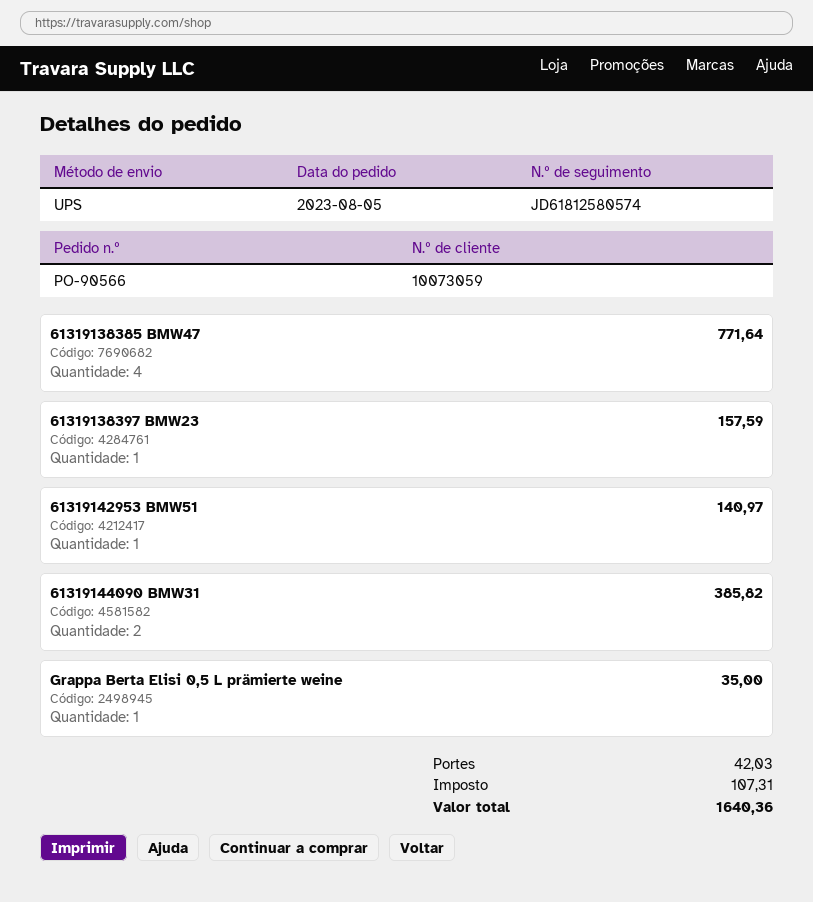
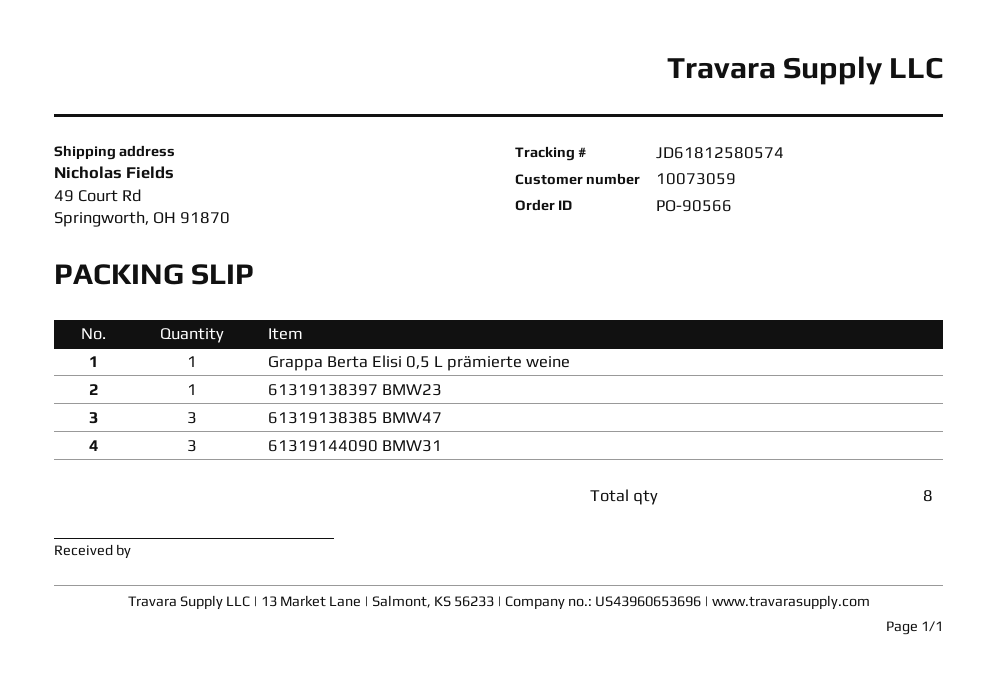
61319138385 BMW47: 4 -> 3
61319142953 BMW51: 1 -> none
61319144090 BMW31: 2 -> 3

